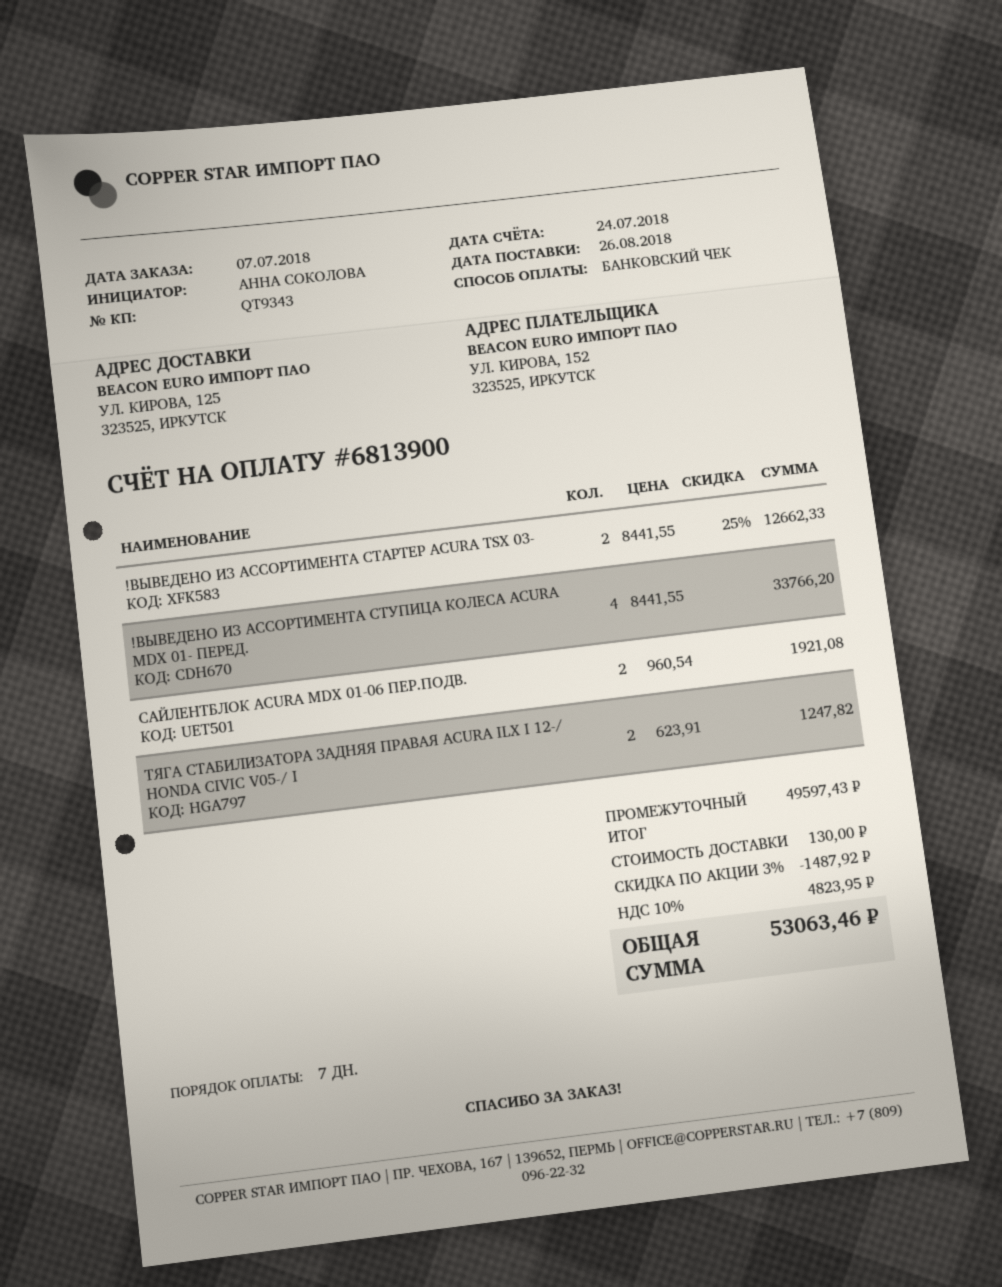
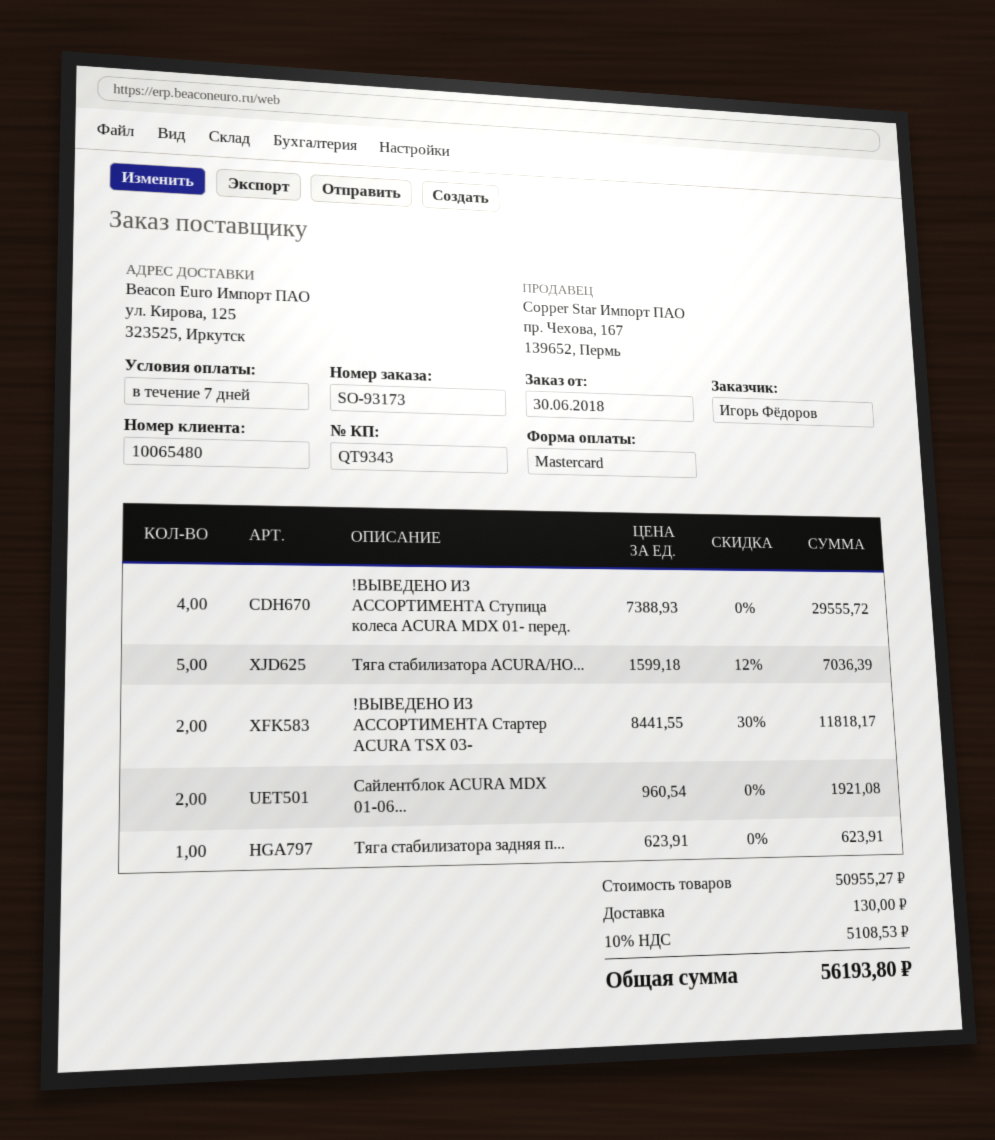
order date: 2018-07-07 -> 2018-06-30
ordered by: АННА СОКОЛОВА -> Игорь Фёдоров
payment method: cheque -> Mastercard
!ВЫВЕДЕНО ИЗ АССОРТИМЕНТА СТАРТЕР ACURA TSX 03-: 2 x 8441.55 - 25% = 12662.33 -> 2 x 8441.55 - 30% = 11818.17
!ВЫВЕДЕНО ИЗ АССОРТИМЕНТА СТУПИЦА КОЛЕСА ACURA MDX 01- ПЕРЕД.: 4 x 8441.55 = 33766.20 -> 4 x 7388.93 = 29555.72
ТЯГА СТАБИЛИЗАТОРА ЗАДНЯЯ ПРАВАЯ ACURA ILX I 12-/ HONDA CIVIC V05-/ I: 2 x 623.91 = 1247.82 -> 1 x 623.91 = 623.91
Тяга стабилизатора ACURA/HO...: none -> 5 x 1599.18 - 12% = 7036.39
subtotal: 49597.43 -> 50955.27
discount: 3% = 1487.92 -> none
tax: 10% = 4823.95 -> 10% = 5108.53
total: 53063.46 -> 56193.80

